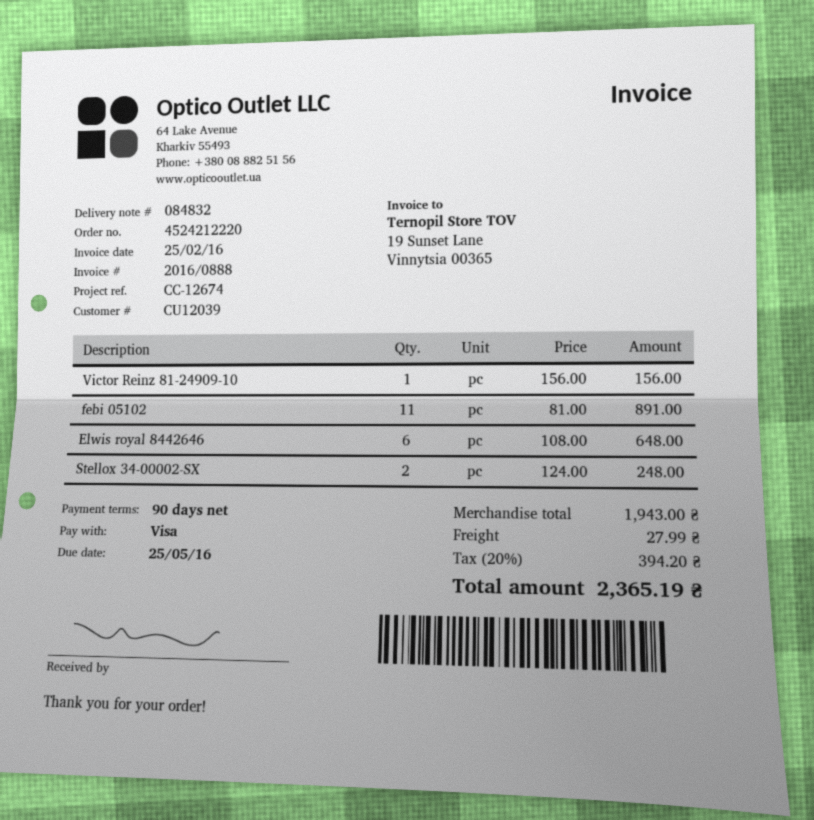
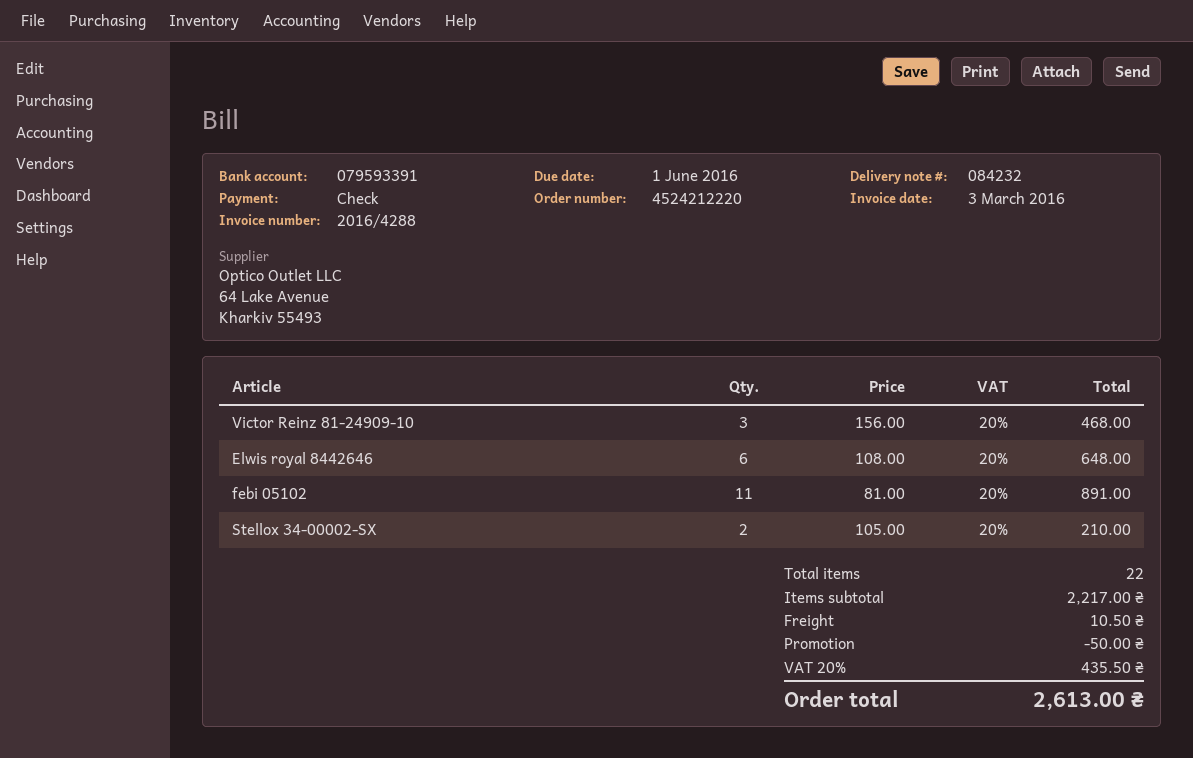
delivery note number: 084832 -> 084232
invoice number: 2016/0888 -> 2016/4288
invoice date: 2016-02-25 -> 2016-03-03
due date: 2016-05-25 -> 2016-06-01
payment method: Visa -> cheque
Victor Reinz 81-24909-10: 1 x 156.00 = 156.00 -> 3 x 156.00 = 468.00
Stellox 34-00002-SX: 2 x 124.00 = 248.00 -> 2 x 105.00 = 210.00
subtotal: 1943.00 -> 2217.00
discount: none -> 50.00
shipping: 27.99 -> 10.50
tax: 20% = 394.20 -> 20% = 435.50
total: 2365.19 -> 2613.00

